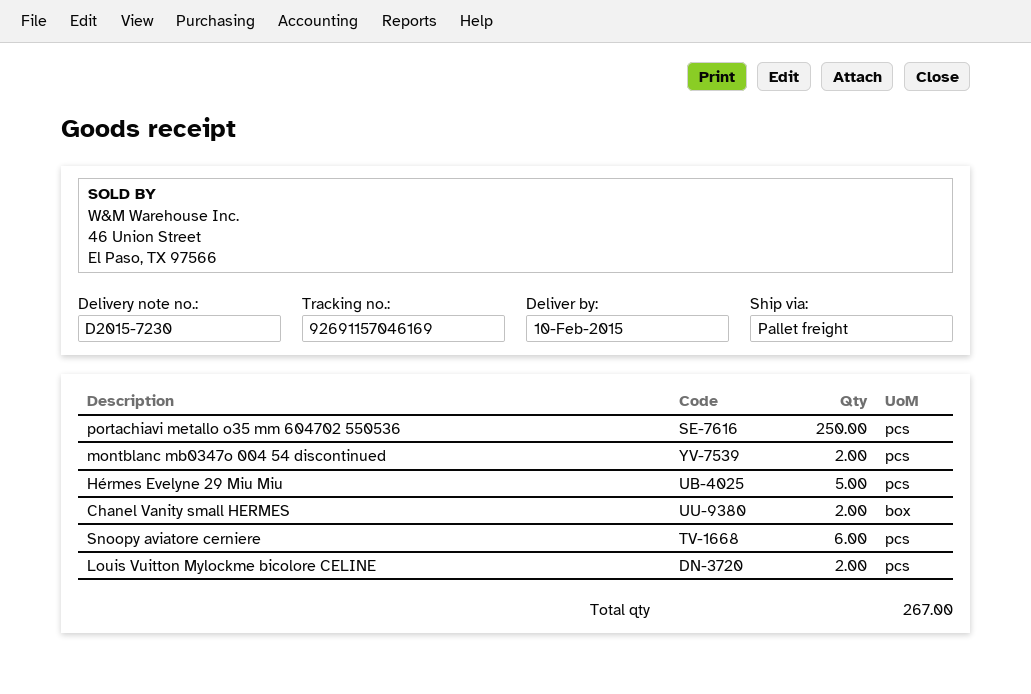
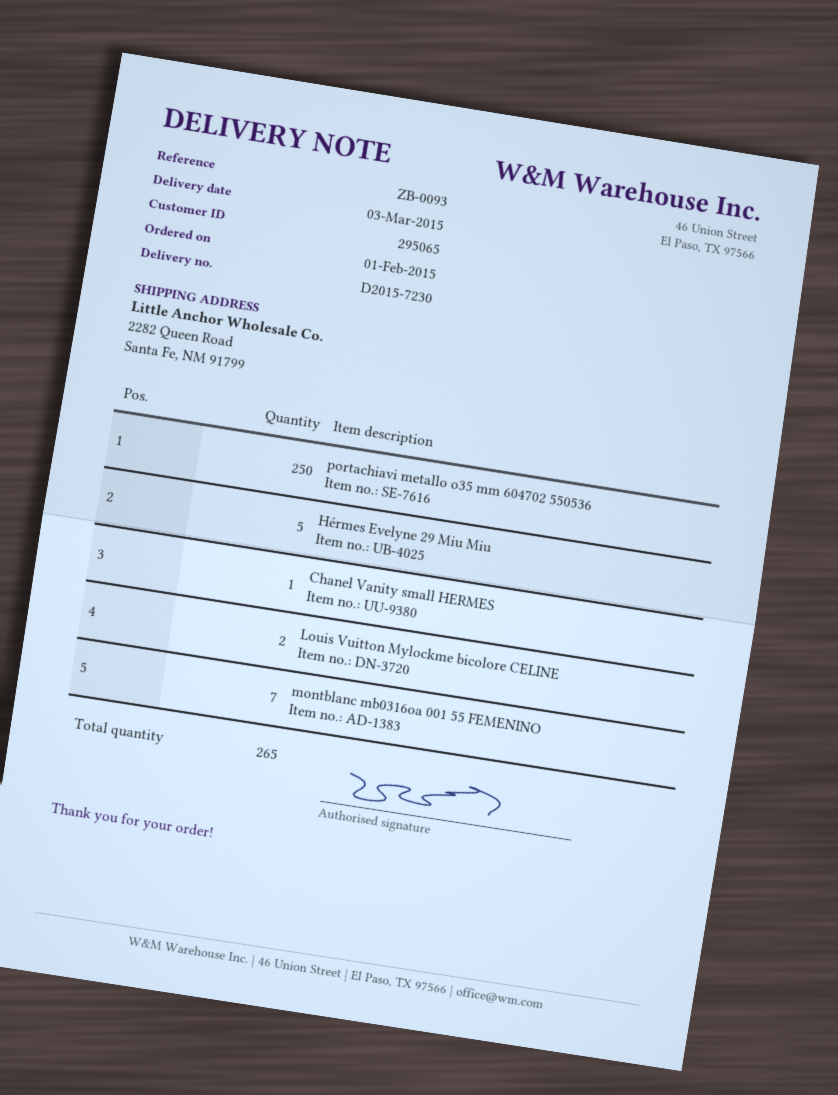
delivery date: 2015-02-10 -> 2015-03-03
montblanc mb0347o 004 54 discontinued: 2 -> none
Chanel Vanity small HERMES: 2 -> 1
Snoopy aviatore cerniere: 6 -> none
montblanc mb0316oa 001 55 FEMENINO: none -> 7
total quantity: 267 -> 265

